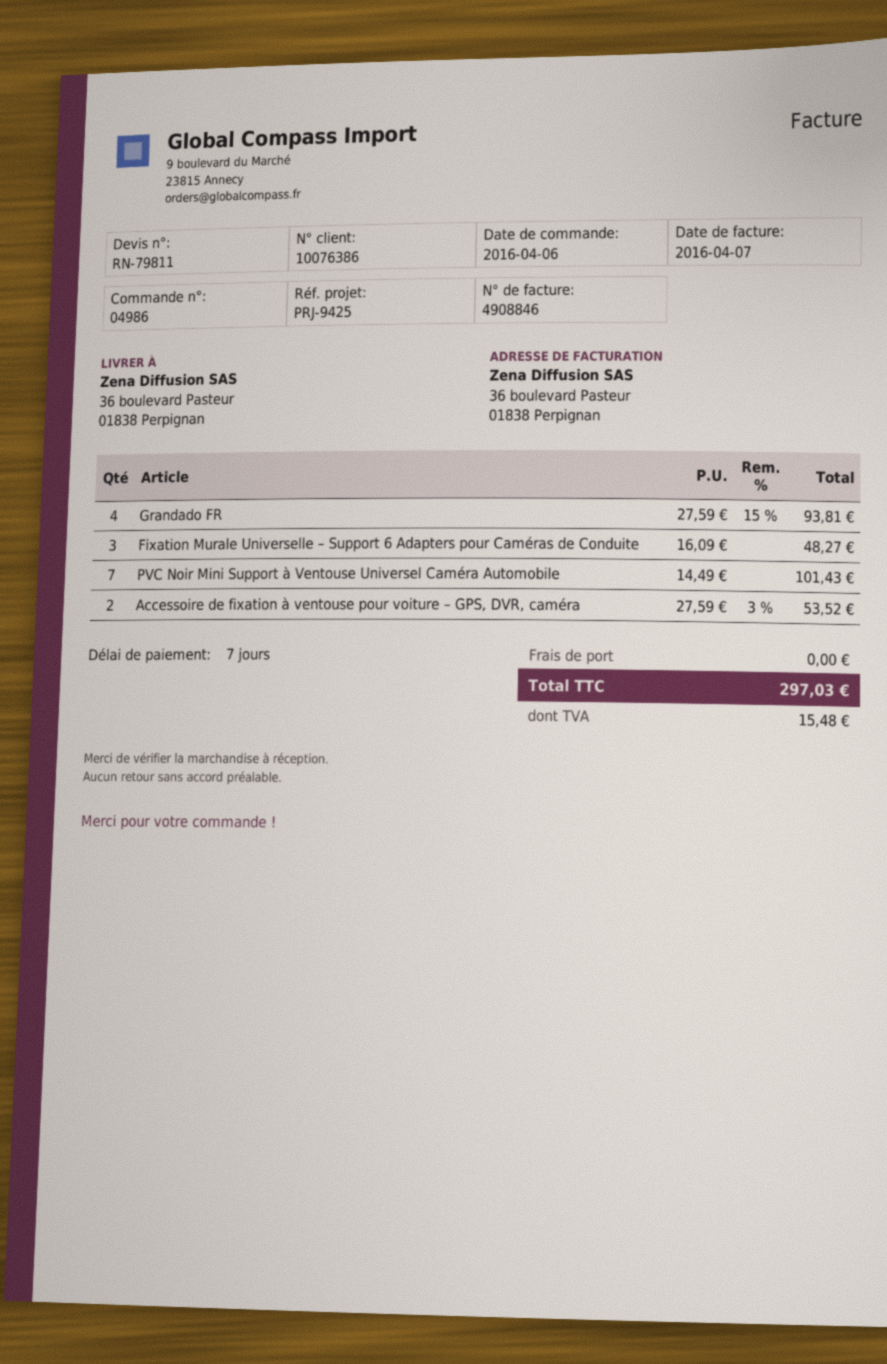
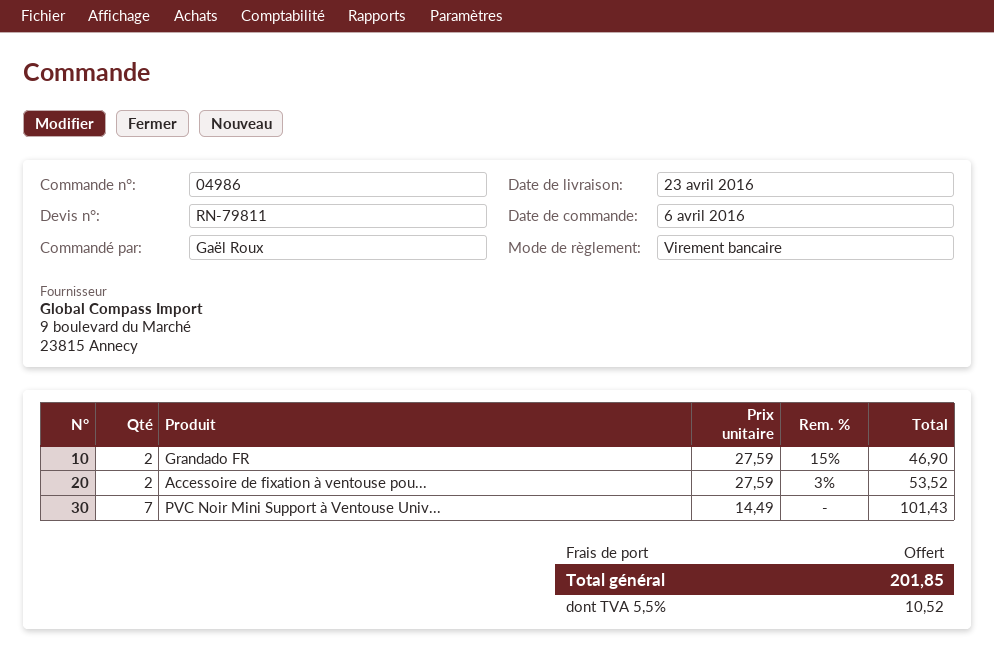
Grandado FR: 4 x 27.59 - 15% = 93.81 -> 2 x 27.59 - 15% = 46.90
Fixation Murale Universelle – Support 6 Adapters pour Caméras de Conduite: 3 x 16.09 = 48.27 -> none
tax: 15.48 -> 10.52
total: 297.03 -> 201.85

